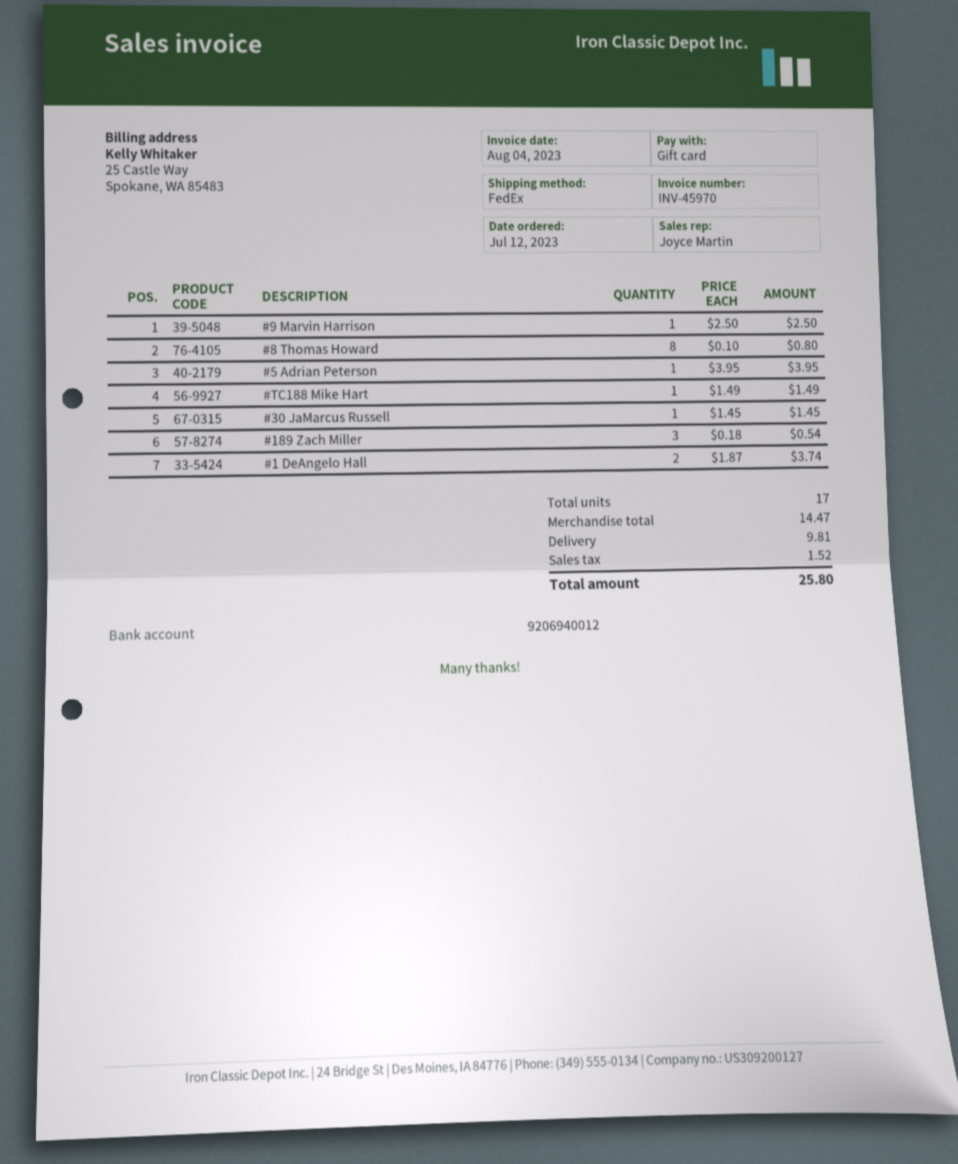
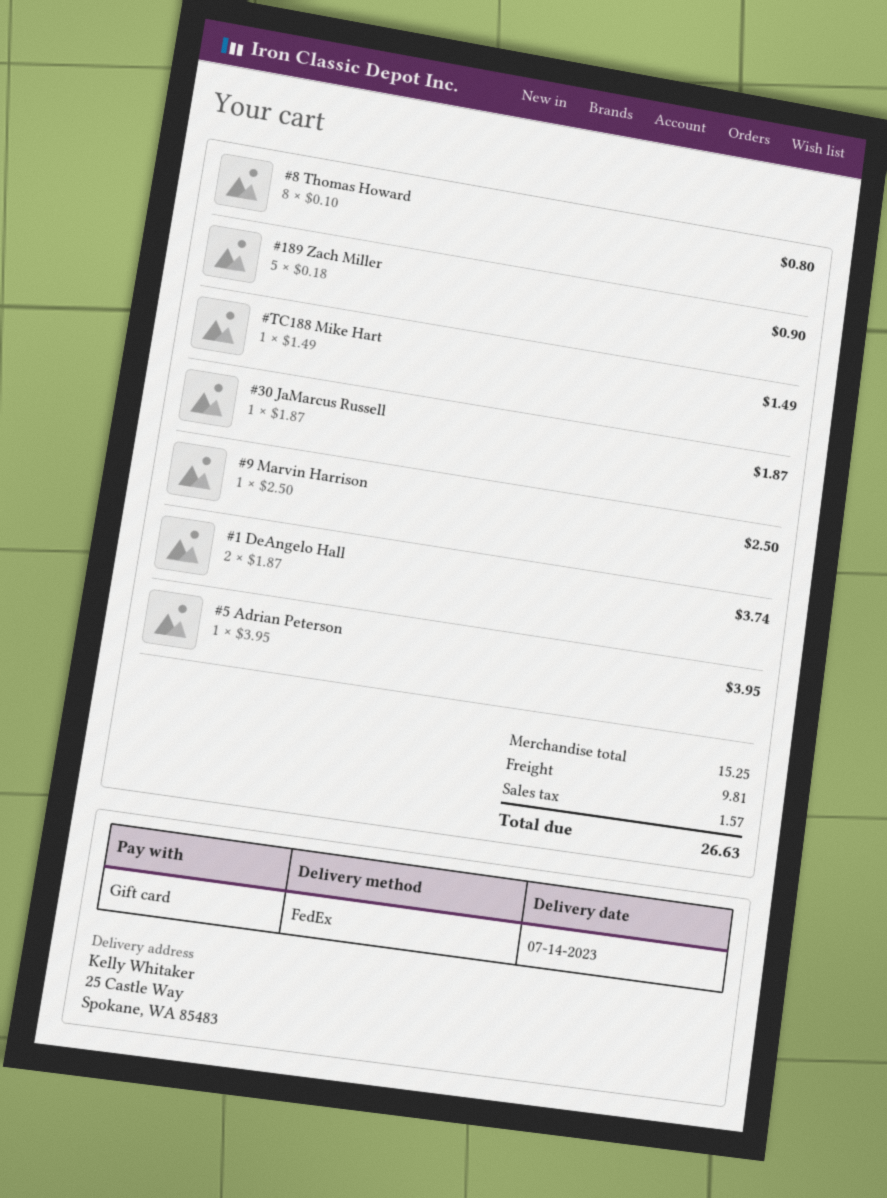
#30 JaMarcus Russell: 1 x 1.45 = 1.45 -> 1 x 1.87 = 1.87
#189 Zach Miller: 3 x 0.18 = 0.54 -> 5 x 0.18 = 0.90
subtotal: 14.47 -> 15.25
tax: 1.52 -> 1.57
total: 25.80 -> 26.63

